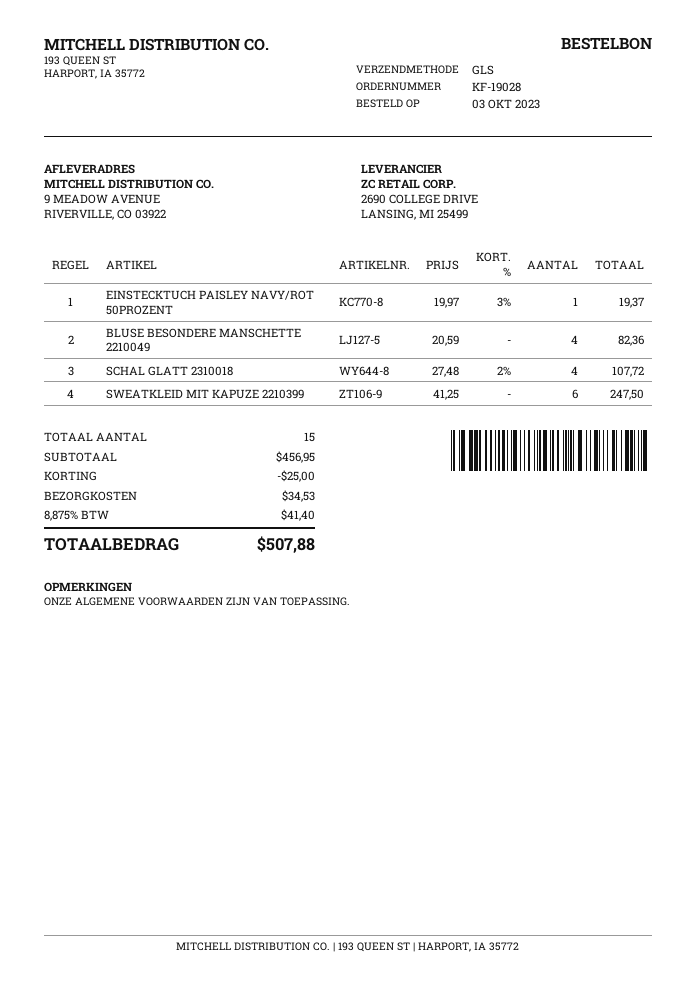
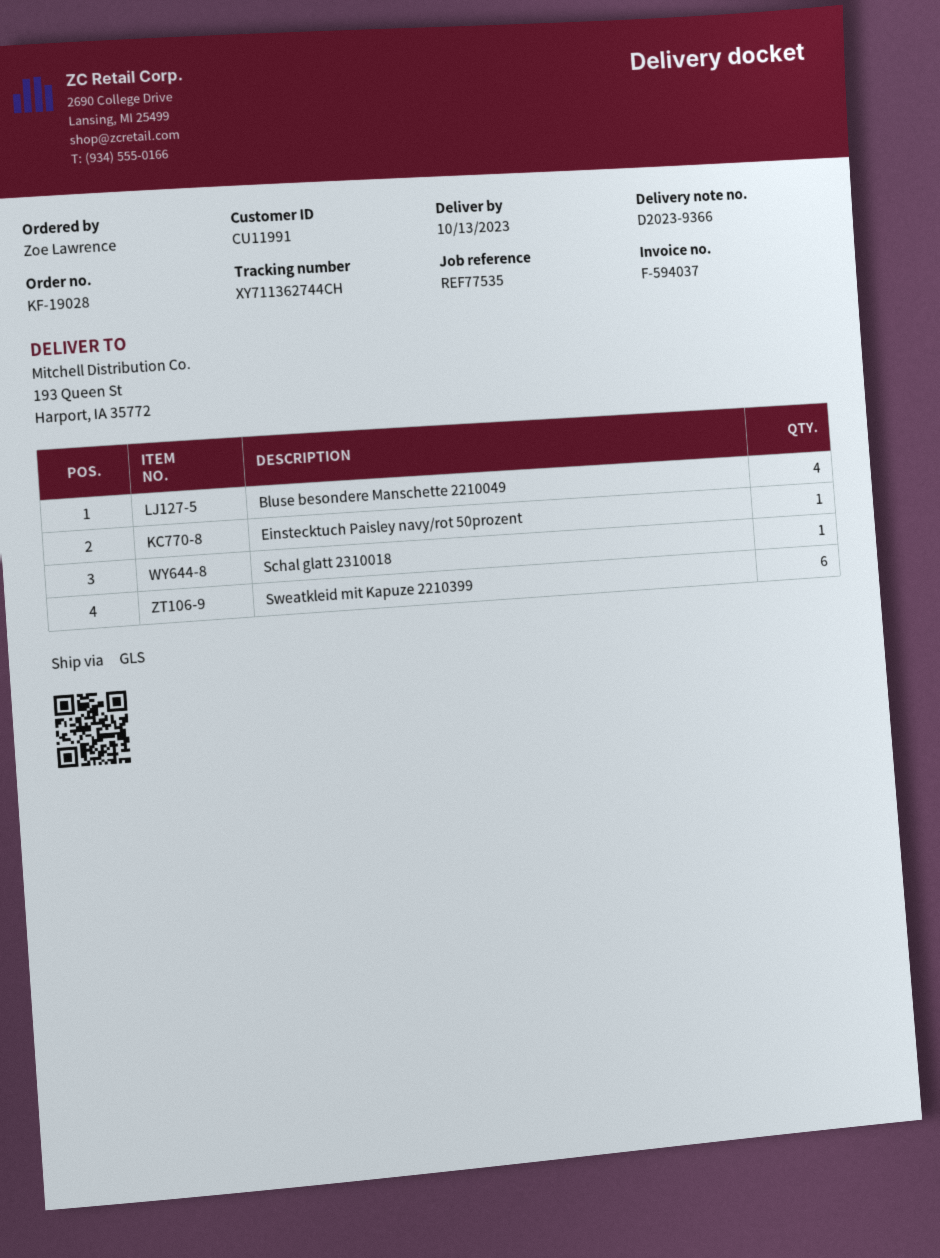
ship to: 9 MEADOW AVENUE, RIVERVILLE, CO 03922 -> 193 Queen St, Harport, IA 35772
SCHAL GLATT 2310018: 4 -> 1

